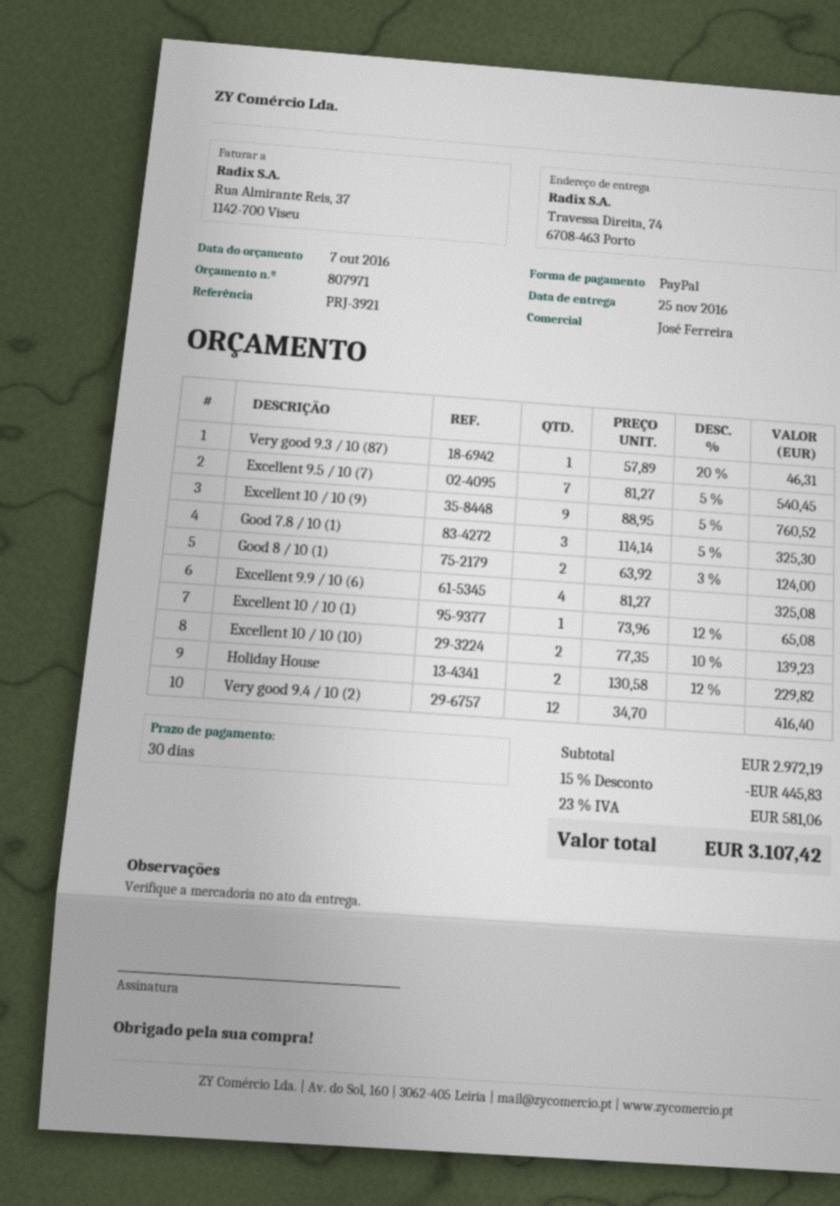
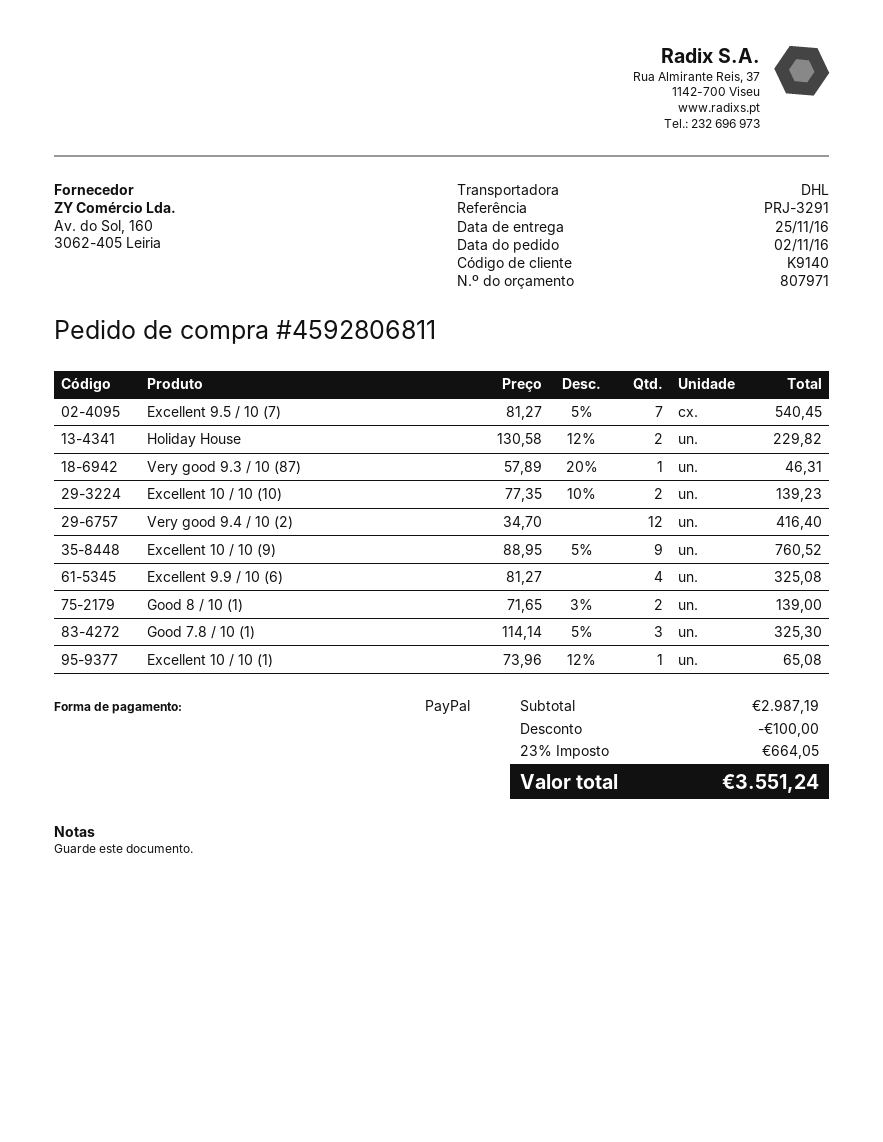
reference: PRJ-3921 -> PRJ-3291
Good 8 / 10 (1): 2 x 63.92 - 3% = 124.00 -> 2 x 71.65 - 3% = 139.00
subtotal: 2972.19 -> 2987.19
discount: 445.83 -> 100.00
tax: 23% = 581.06 -> 23% = 664.05
total: 3107.42 -> 3551.24

